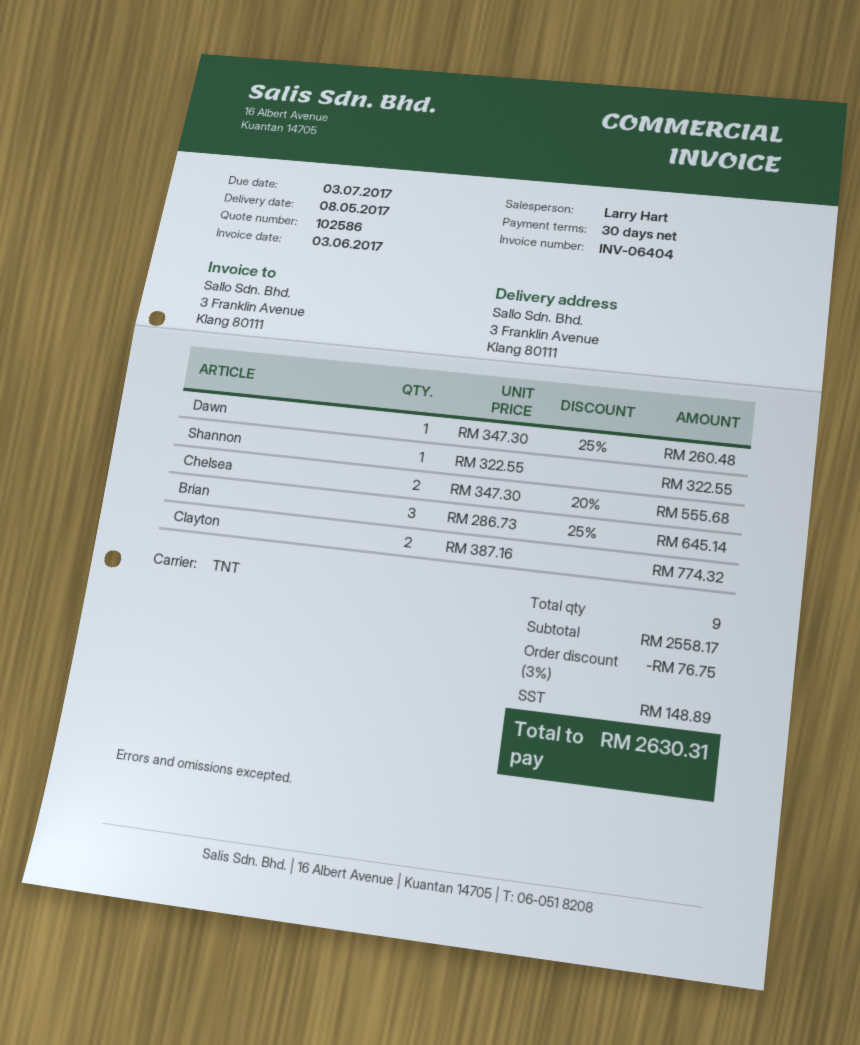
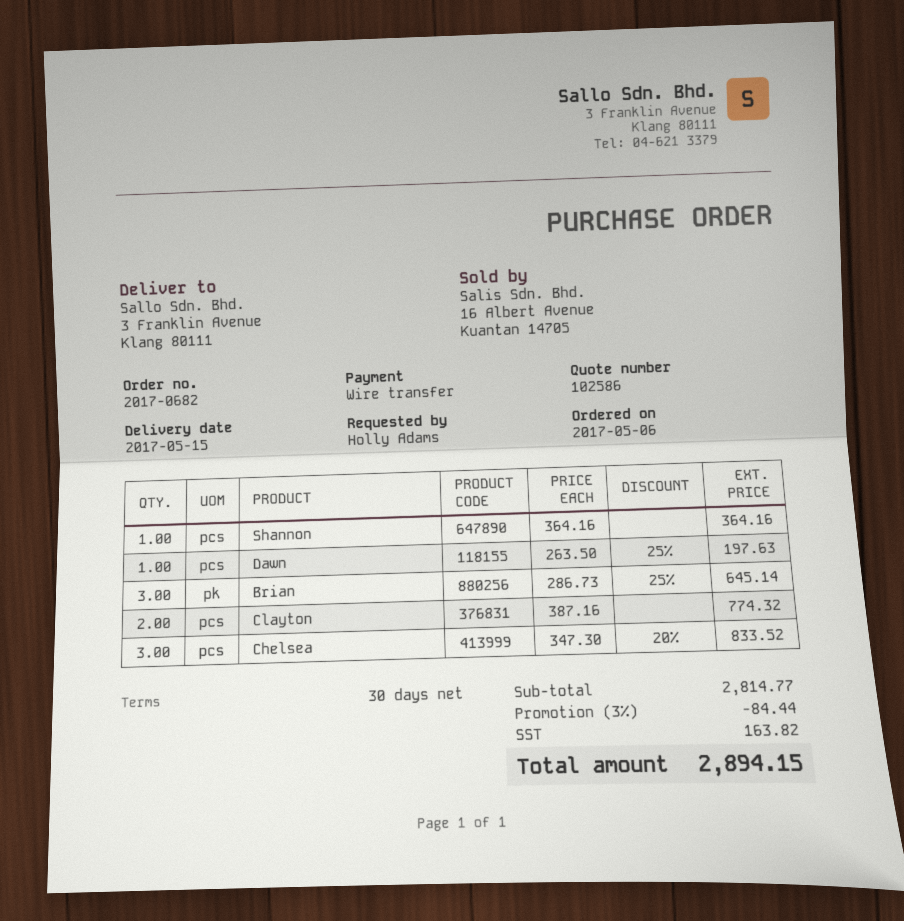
delivery date: 2017-05-08 -> 2017-05-15
Dawn: 1 x 347.30 - 25% = 260.48 -> 1 x 263.50 - 25% = 197.63
Shannon: 1 x 322.55 = 322.55 -> 1 x 364.16 = 364.16
Chelsea: 2 x 347.30 - 20% = 555.68 -> 3 x 347.30 - 20% = 833.52
subtotal: 2558.17 -> 2814.77
discount: 3% = 76.75 -> 3% = 84.44
tax: 148.89 -> 163.82
total: 2630.31 -> 2894.15

